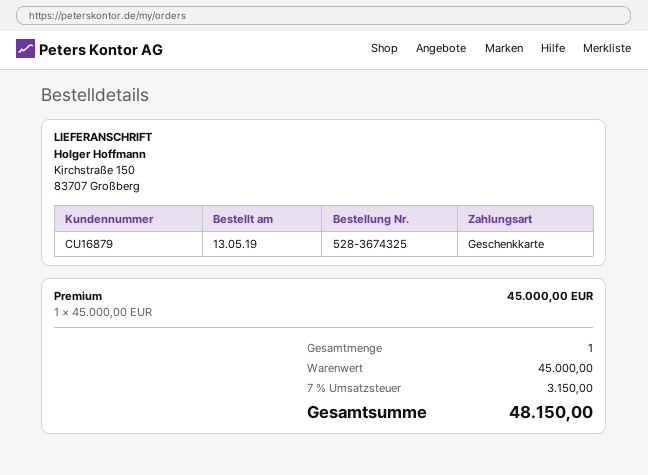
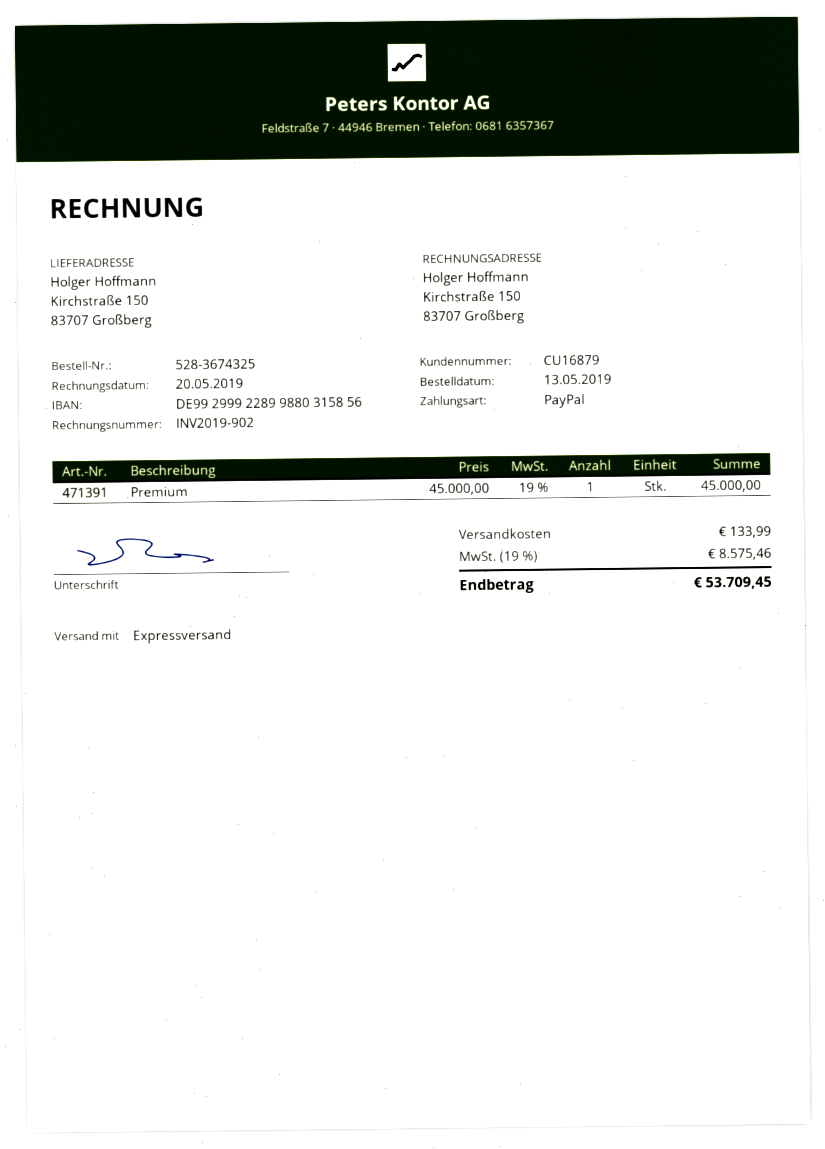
payment method: gift card -> PayPal
shipping: none -> 133.99
tax: 7% = 3150.00 -> 19% = 8575.46
total: 48150.00 -> 53709.45

